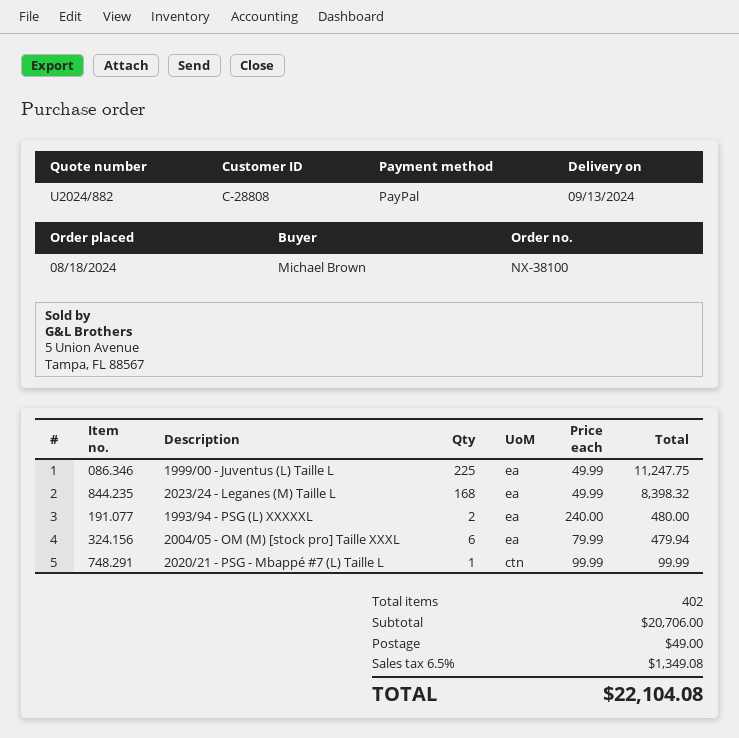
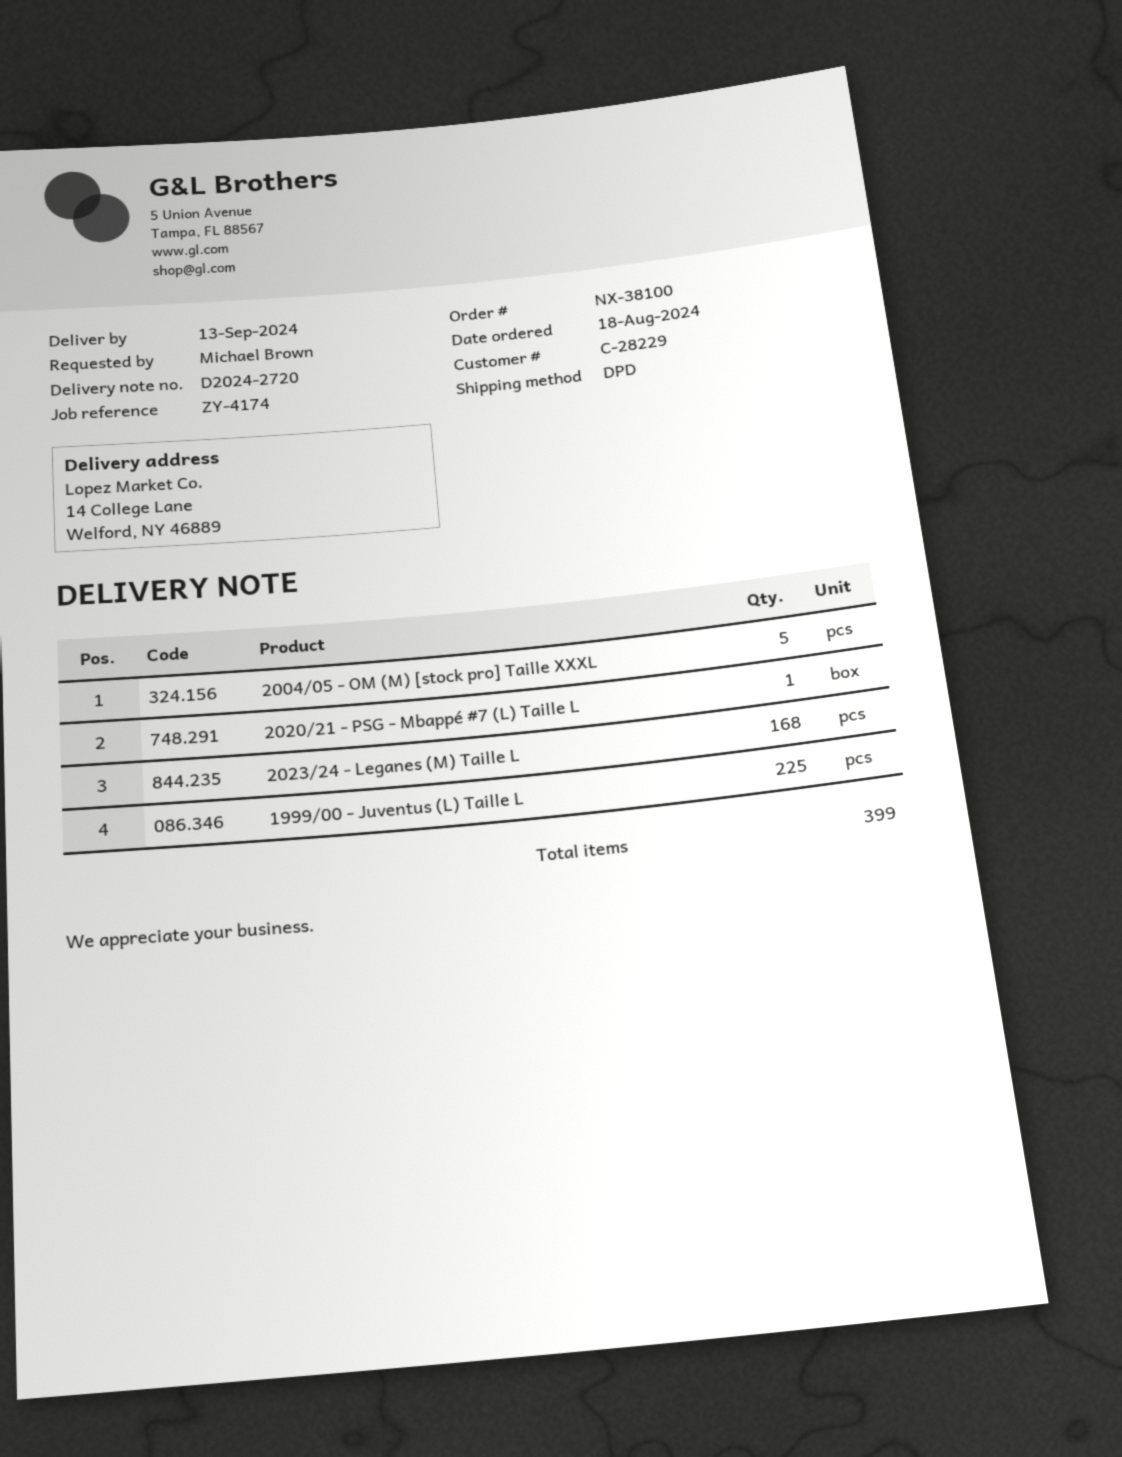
customer number: C-28808 -> C-28229
1993/94 - PSG (L) XXXXXL: 2 -> none
2004/05 - OM (M) [stock pro] Taille XXXL: 6 -> 5
total quantity: 402 -> 399

